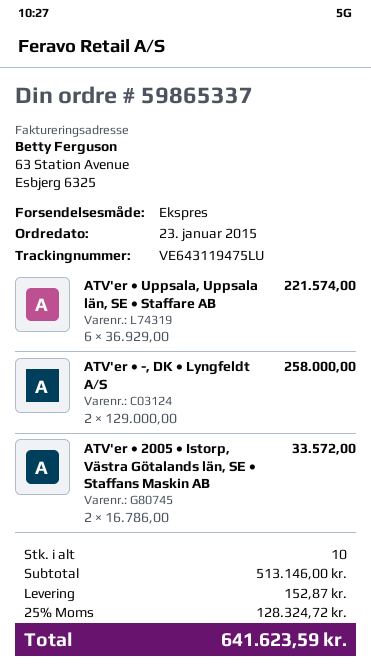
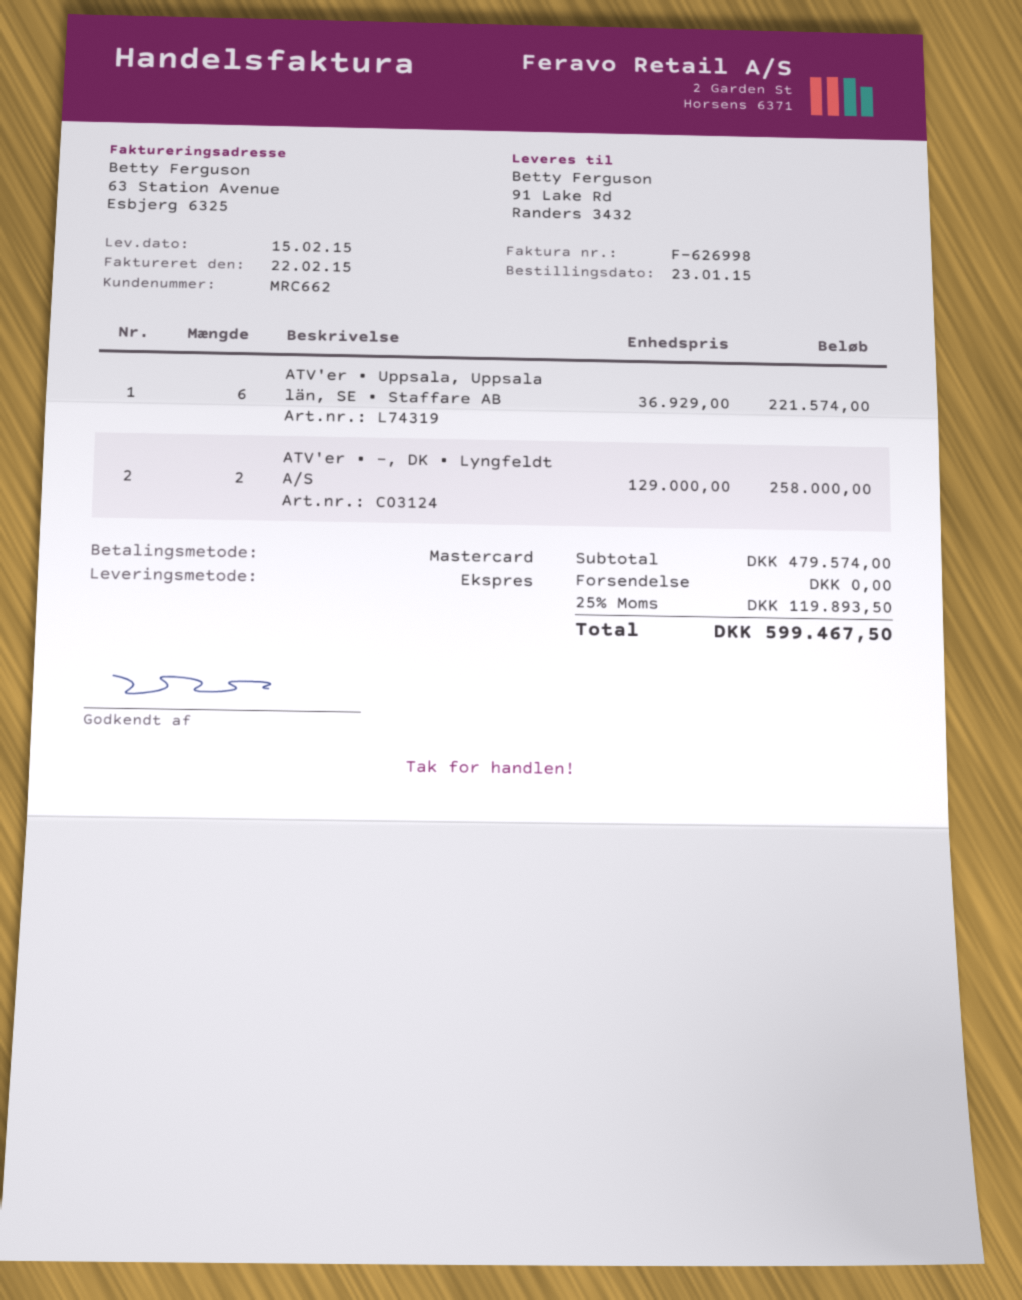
ATV'er • 2005 • Istorp, Västra Götalands län, SE • Staffans Maskin AB: 2 x 16786.00 = 33572.00 -> none
subtotal: 513146.00 -> 479574.00
shipping: 152.87 -> 0.00
tax: 25% = 128324.72 -> 25% = 119893.50
total: 641623.59 -> 599467.50

